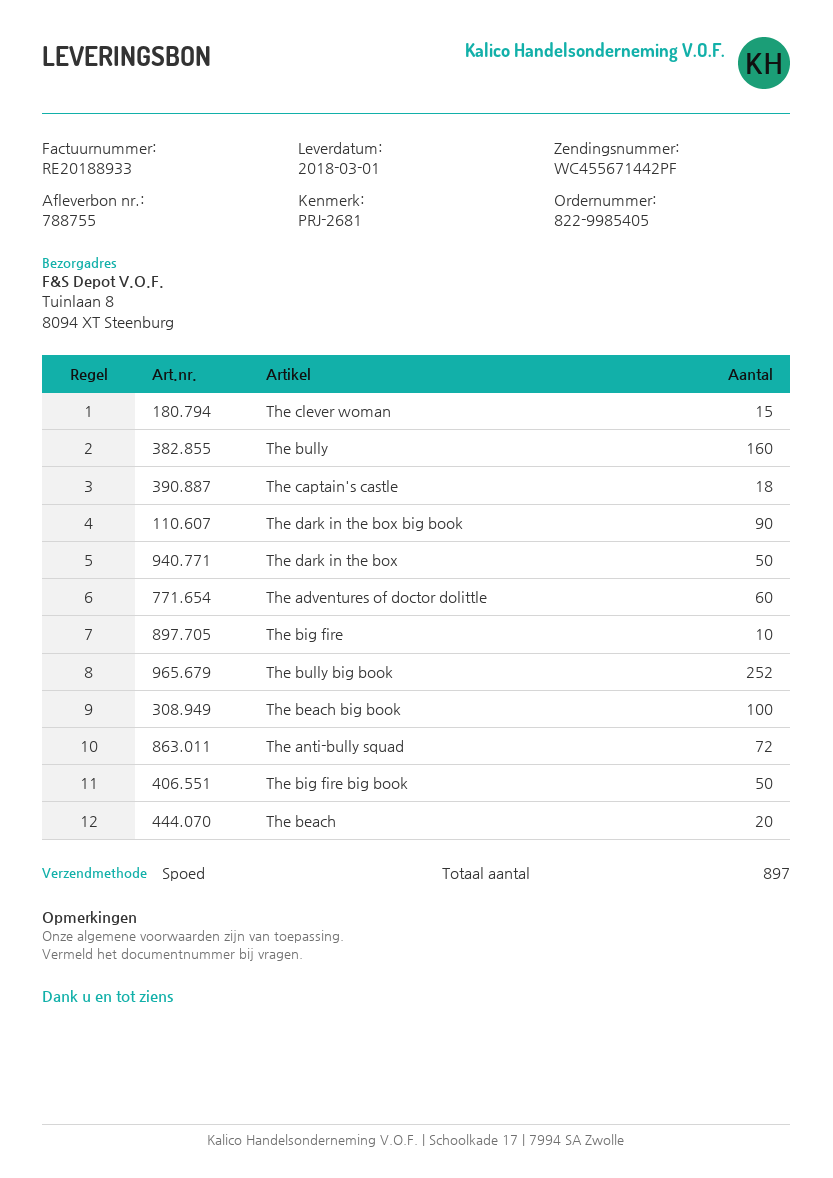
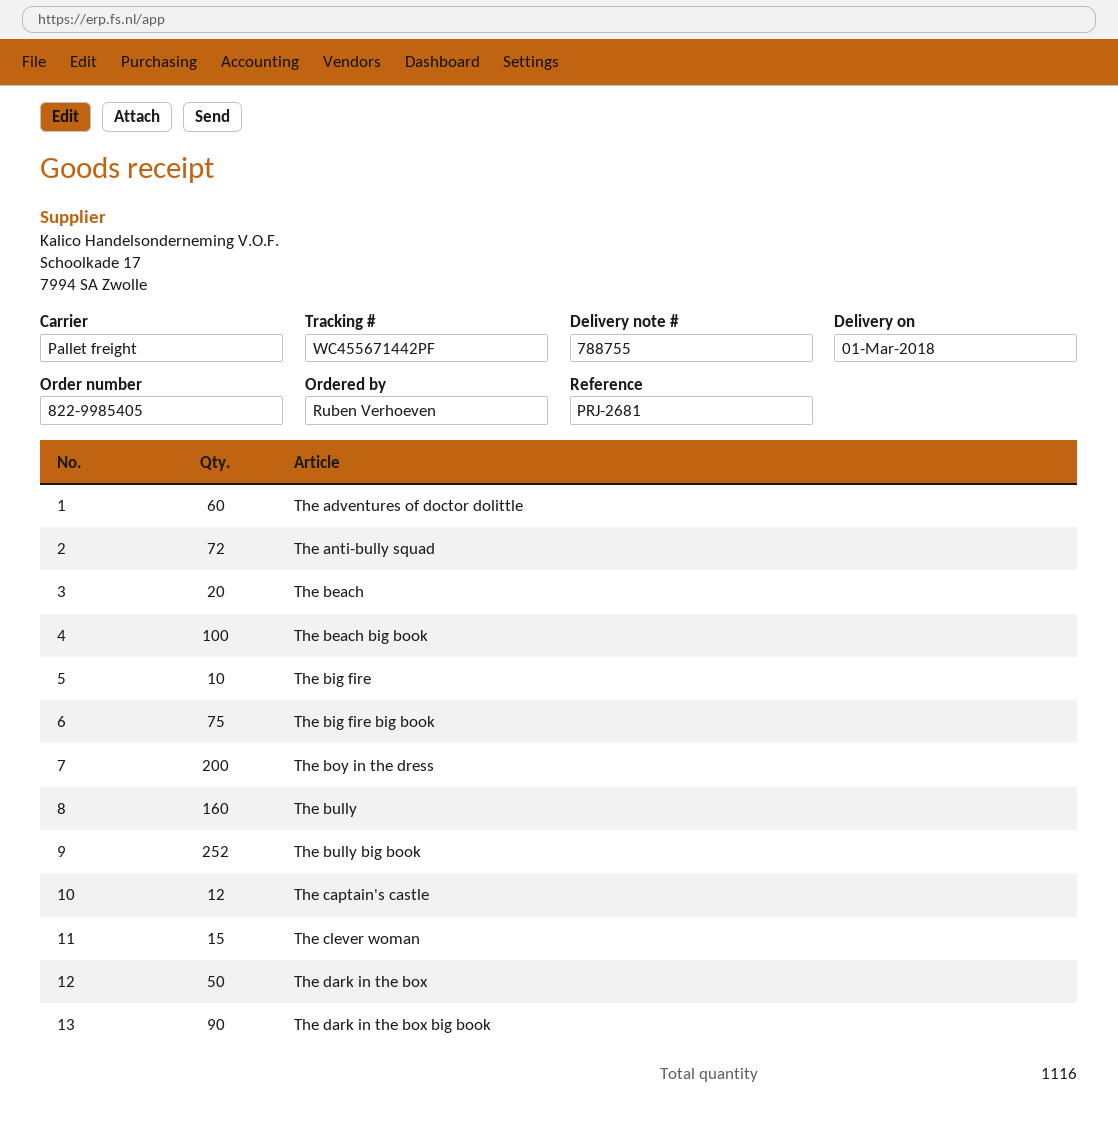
shipping method: express -> pallet freight
The captain's castle: 18 -> 12
The big fire big book: 50 -> 75
The boy in the dress: none -> 200
total quantity: 897 -> 1116

